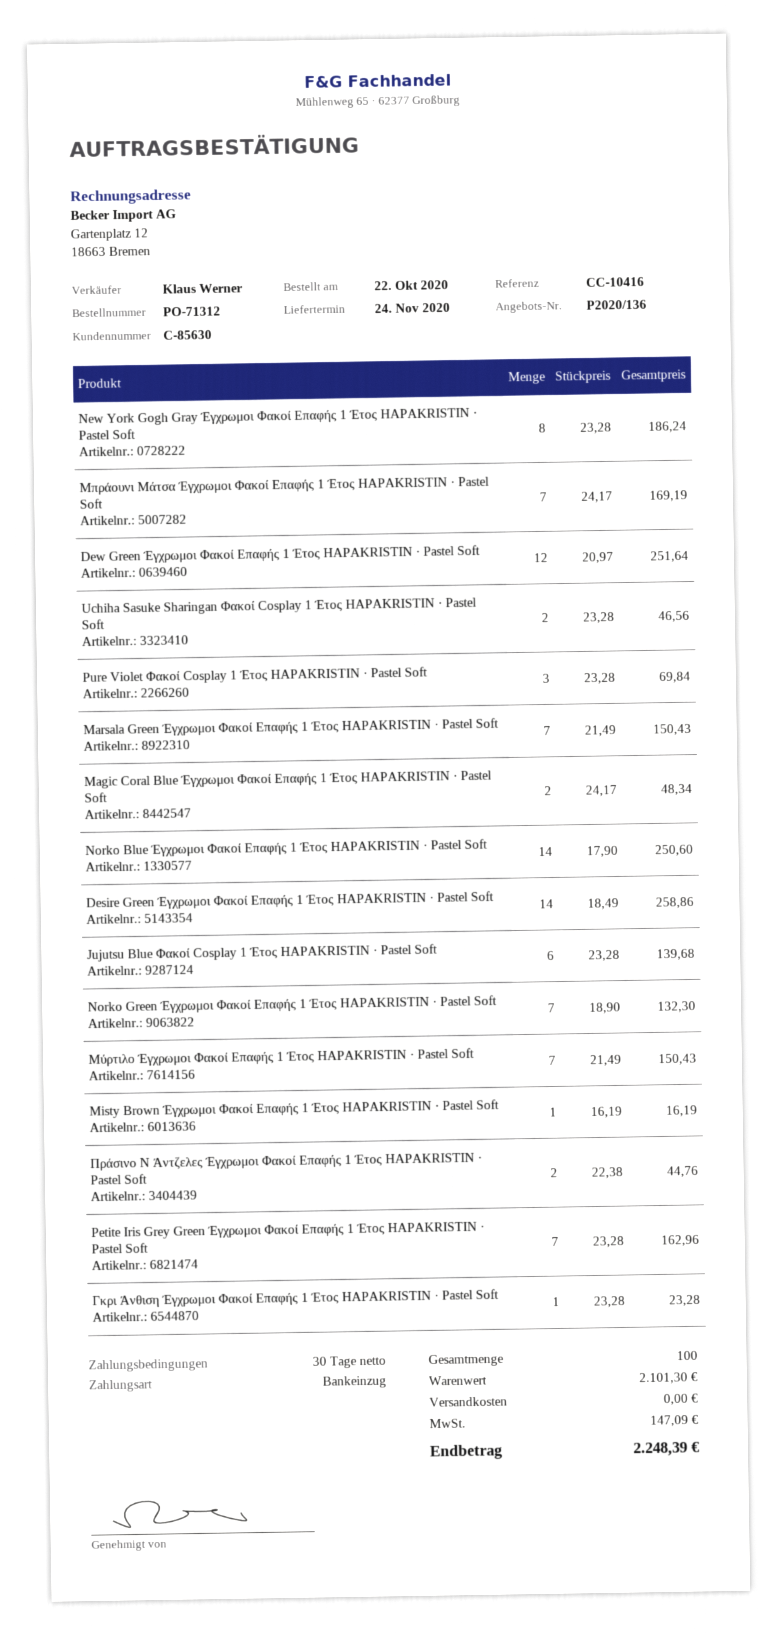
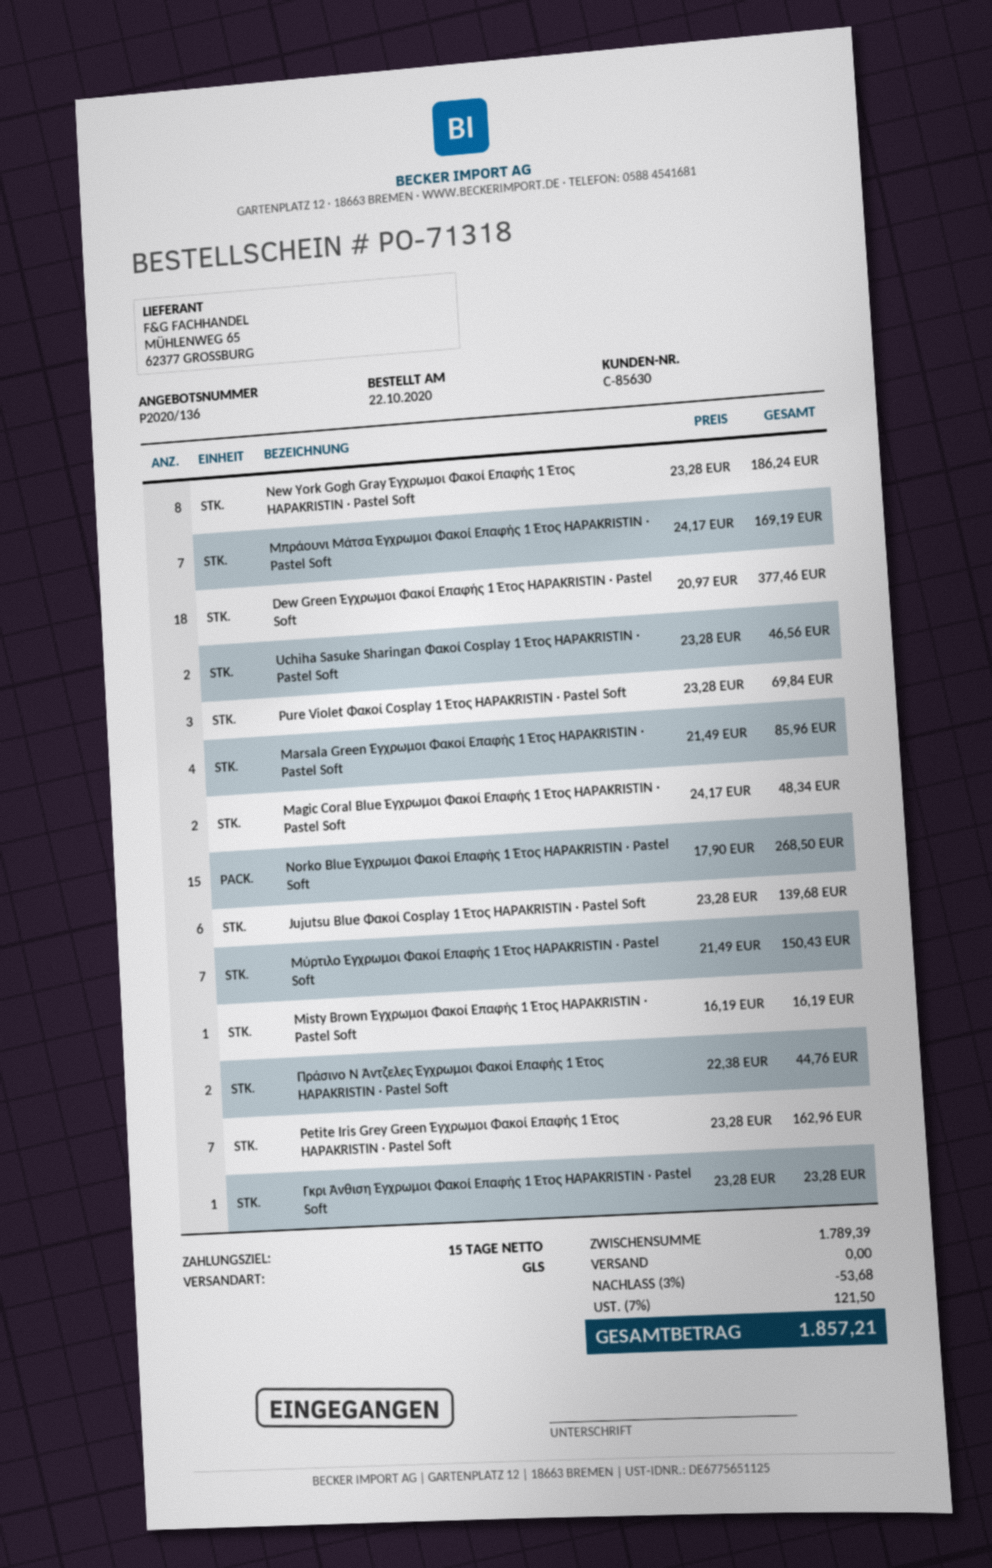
order number: PO-71312 -> PO-71318
payment terms: 30 days -> 15 days
Dew Green Έγχρωμοι Φακοί Επαφής 1 Έτος HAPAKRISTIN · Pastel Soft: 12 x 20.97 = 251.64 -> 18 x 20.97 = 377.46
Marsala Green Έγχρωμοι Φακοί Επαφής 1 Έτος HAPAKRISTIN · Pastel Soft: 7 x 21.49 = 150.43 -> 4 x 21.49 = 85.96
Norko Blue Έγχρωμοι Φακοί Επαφής 1 Έτος HAPAKRISTIN · Pastel Soft: 14 x 17.90 = 250.60 -> 15 x 17.90 = 268.50
Desire Green Έγχρωμοι Φακοί Επαφής 1 Έτος HAPAKRISTIN · Pastel Soft: 14 x 18.49 = 258.86 -> none
Norko Green Έγχρωμοι Φακοί Επαφής 1 Έτος HAPAKRISTIN · Pastel Soft: 7 x 18.90 = 132.30 -> none
subtotal: 2101.30 -> 1789.39
discount: none -> 3% = 53.68
tax: 147.09 -> 121.50
total: 2248.39 -> 1857.21

